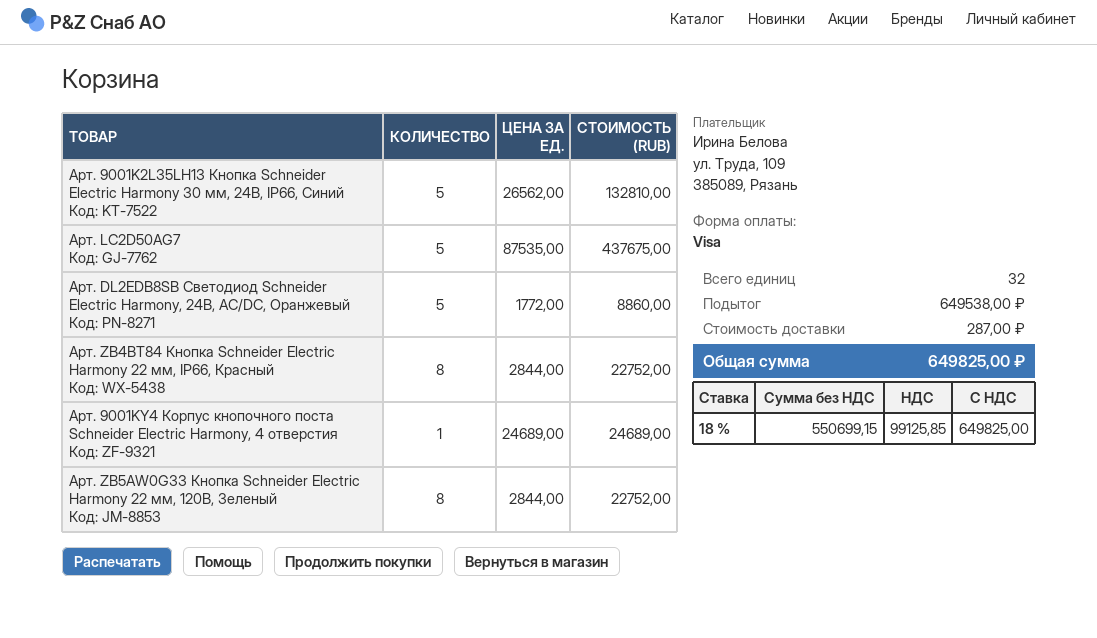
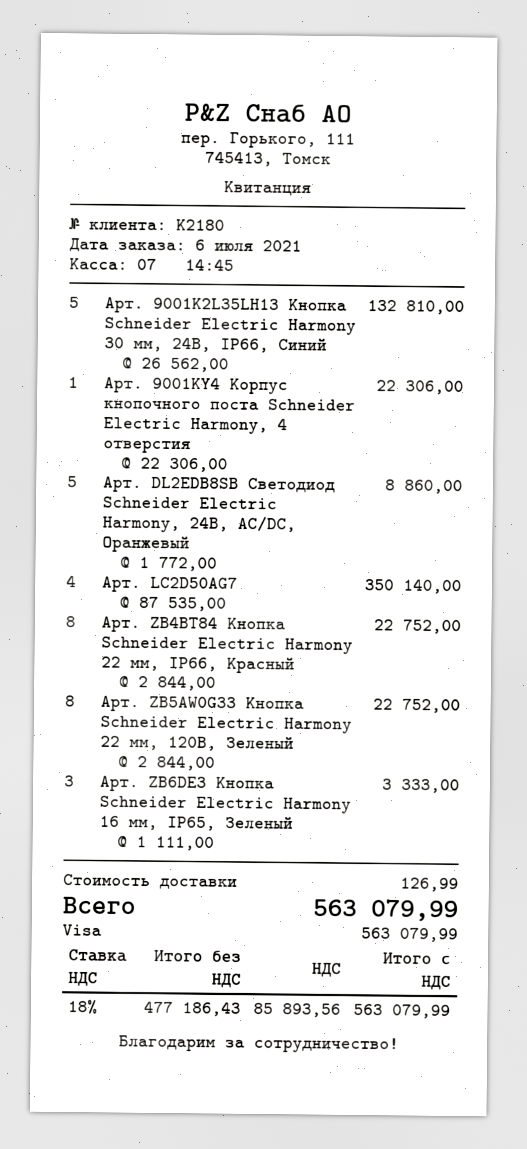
Арт. LC2D50AG7: 5 x 87535.00 = 437675.00 -> 4 x 87535.00 = 350140.00
Арт. 9001KY4 Корпус кнопочного поста Schneider Electric Harmony, 4 отверстия: 1 x 24689.00 = 24689.00 -> 1 x 22306.00 = 22306.00
Арт. ZB6DE3 Кнопка Schneider Electric Harmony 16 мм, IP65, Зеленый: none -> 3 x 1111.00 = 3333.00
shipping: 287.00 -> 126.99
net: 550699.15 -> 477186.43
tax: 18% = 99125.85 -> 18% = 85893.56
total: 649825.00 -> 563079.99

